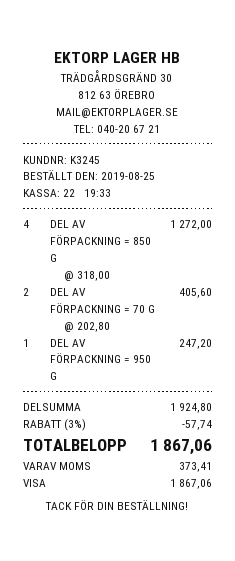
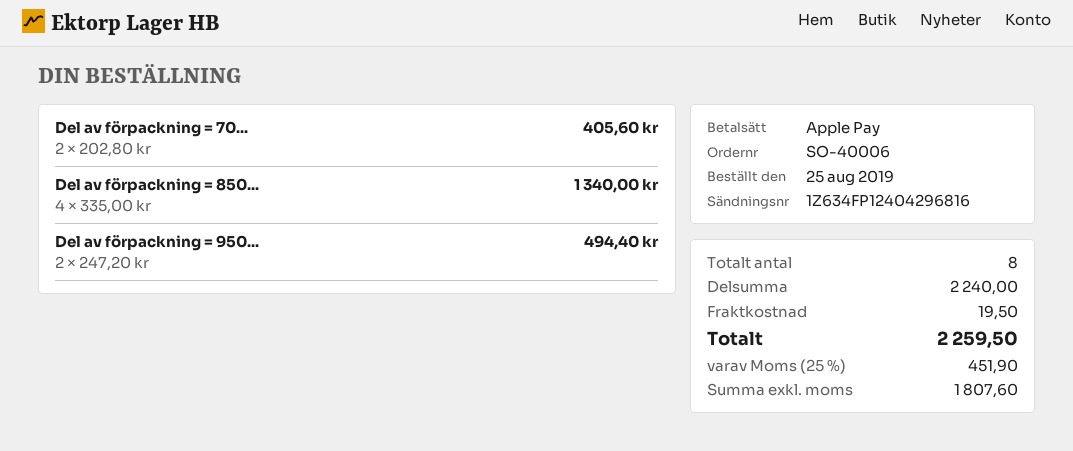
payment method: Visa -> Apple Pay
DEL AV FÖRPACKNING = 850 G: 4 x 318.00 = 1272.00 -> 4 x 335.00 = 1340.00
DEL AV FÖRPACKNING = 950 G: 1 x 247.20 = 247.20 -> 2 x 247.20 = 494.40
subtotal: 1924.80 -> 2240.00
discount: 3% = 57.74 -> none
shipping: none -> 19.50
tax: 373.41 -> 451.90
total: 1867.06 -> 2259.50

